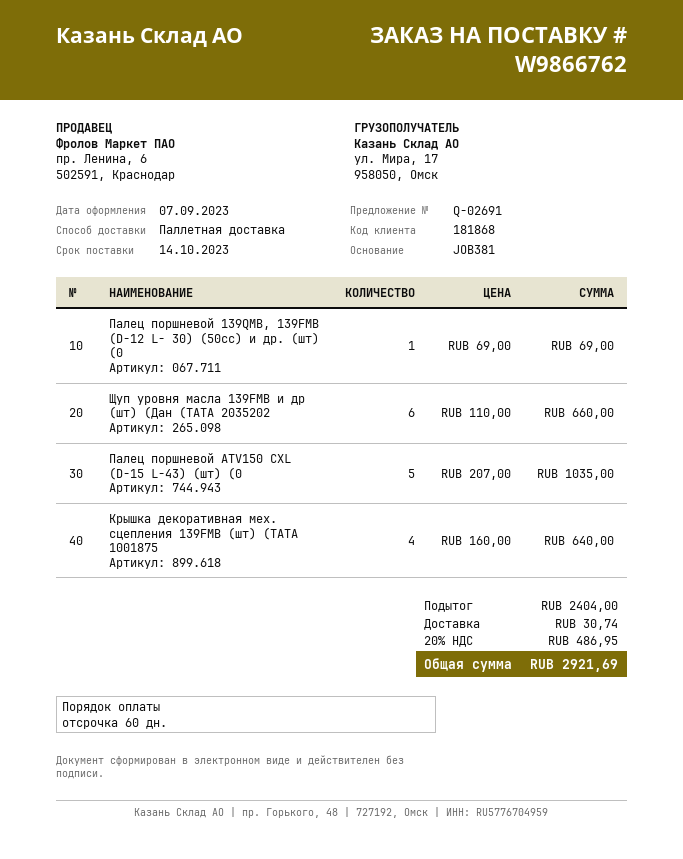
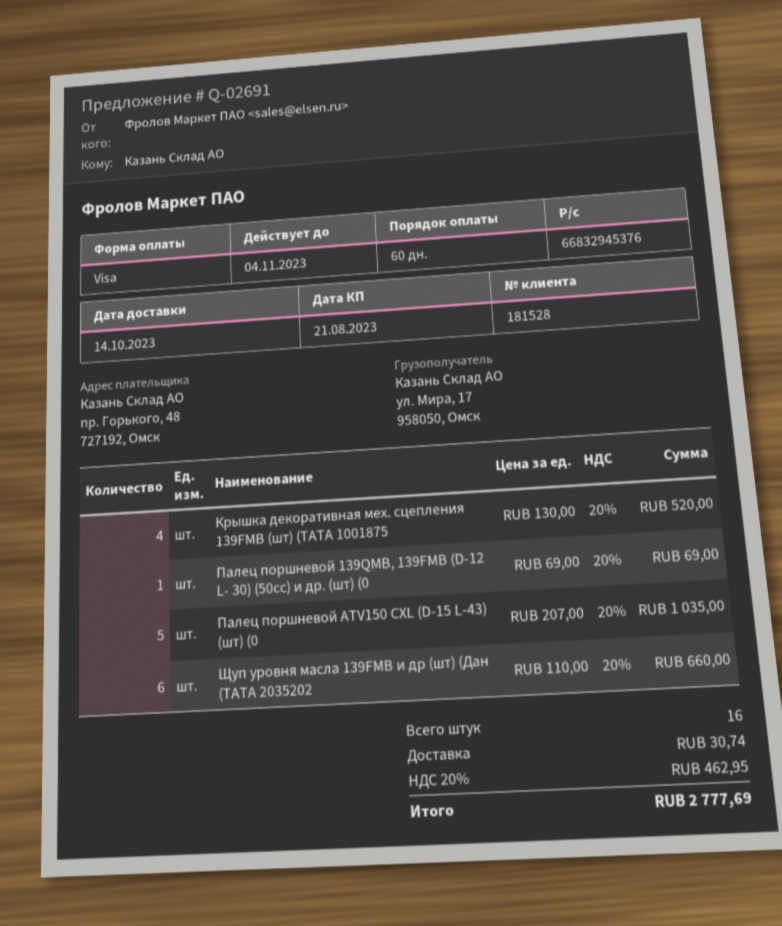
customer number: 181868 -> 181528
Крышка декоративная мех. сцепления 139FMB (шт) (TATA 1001875: 4 x 160.00 = 640.00 -> 4 x 130.00 = 520.00
tax: 20% = 486.95 -> 20% = 462.95
total: 2921.69 -> 2777.69

